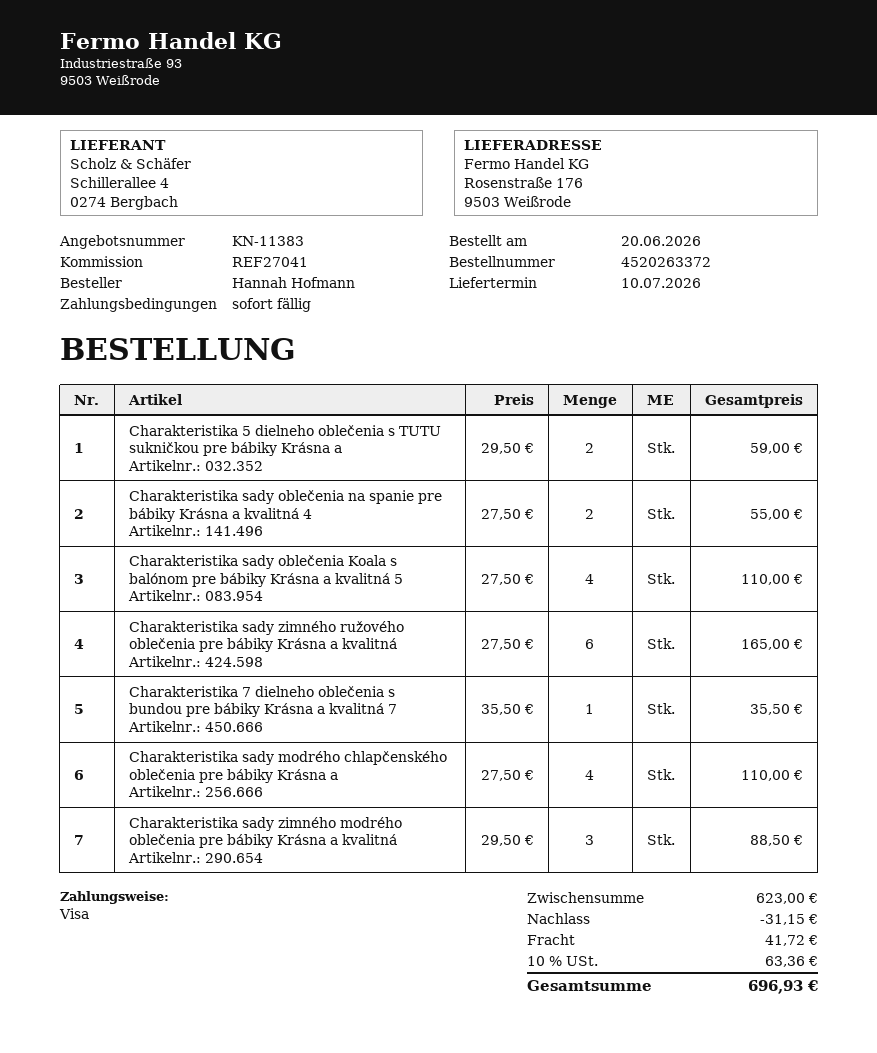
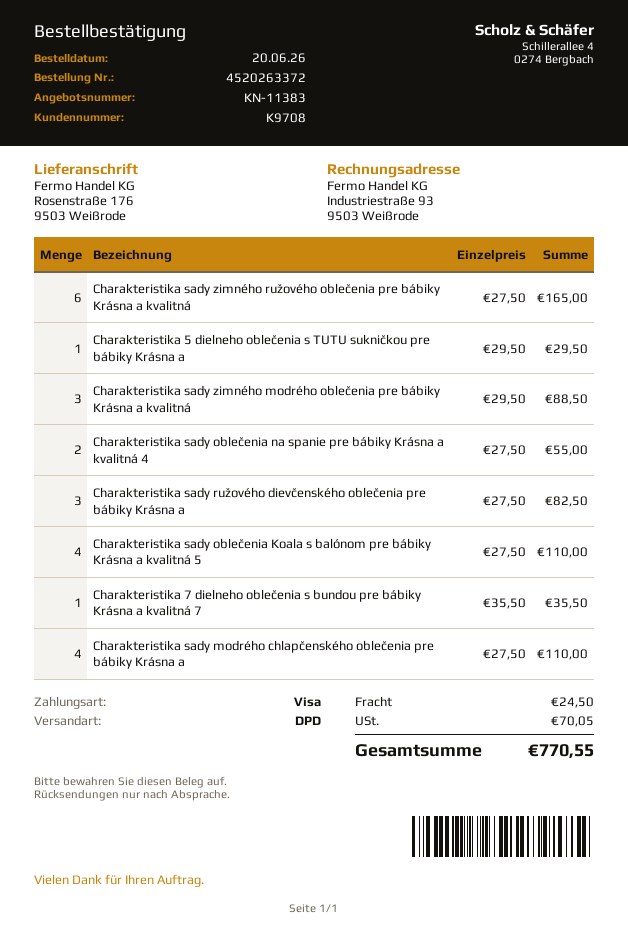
Charakteristika 5 dielneho oblečenia s TUTU sukničkou pre bábiky Krásna a: 2 x 29.50 = 59.00 -> 1 x 29.50 = 29.50
Charakteristika sady ružového dievčenského oblečenia pre bábiky Krásna a: none -> 3 x 27.50 = 82.50
discount: 31.15 -> none
shipping: 41.72 -> 24.50
tax: 63.36 -> 70.05
total: 696.93 -> 770.55

